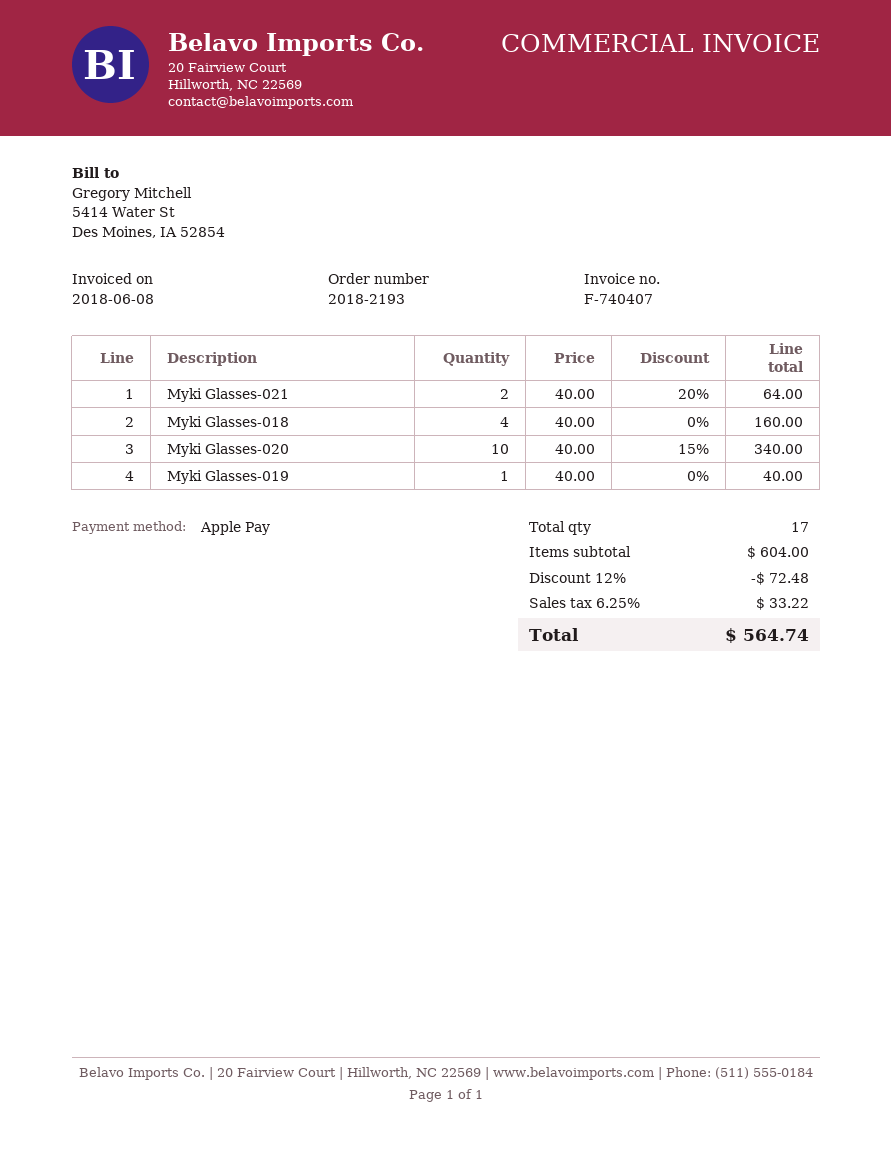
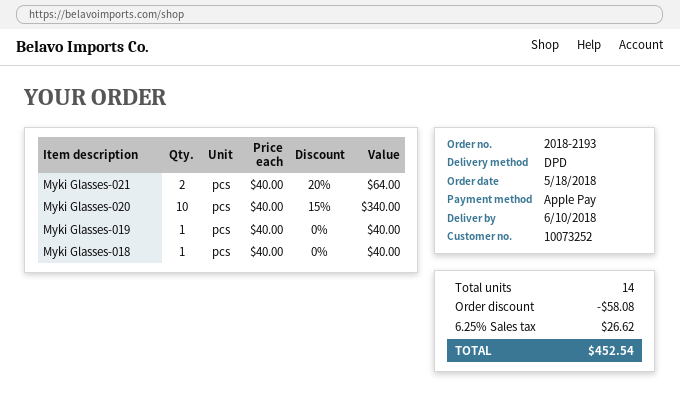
Myki Glasses-018: 4 x 40.00 = 160.00 -> 1 x 40.00 = 40.00
total quantity: 17 -> 14
discount: 72.48 -> 58.08
tax: 6.25% = 33.22 -> 6.25% = 26.62
total: 564.74 -> 452.54

